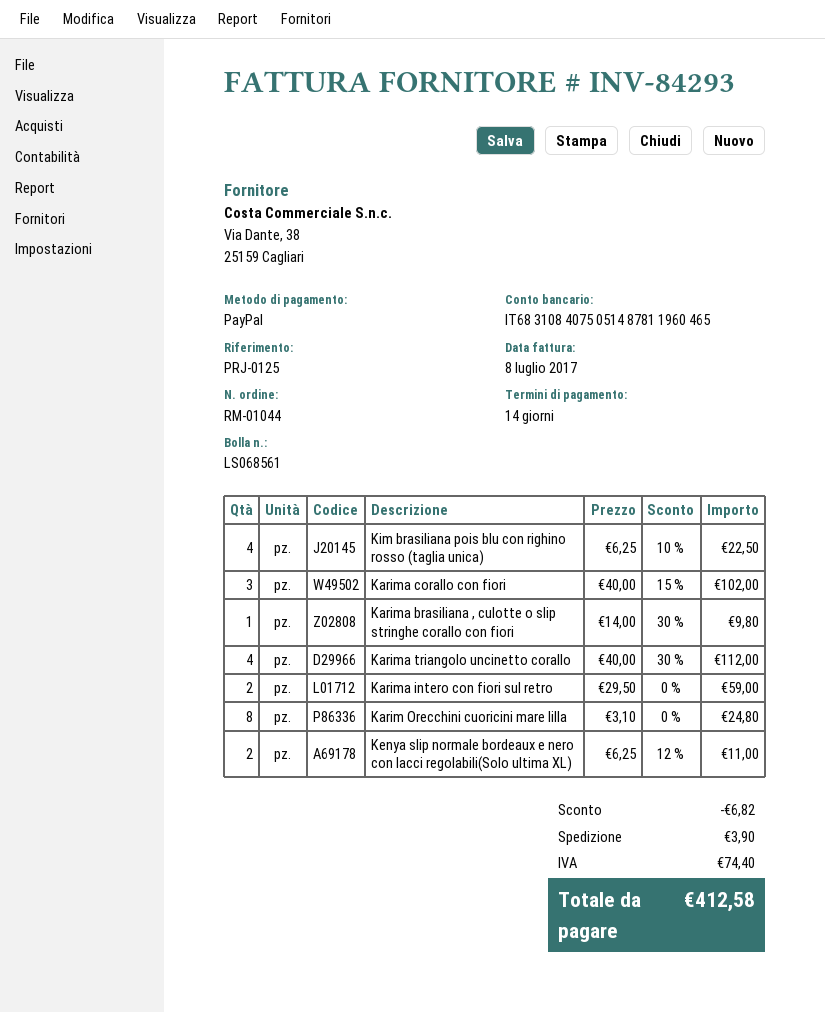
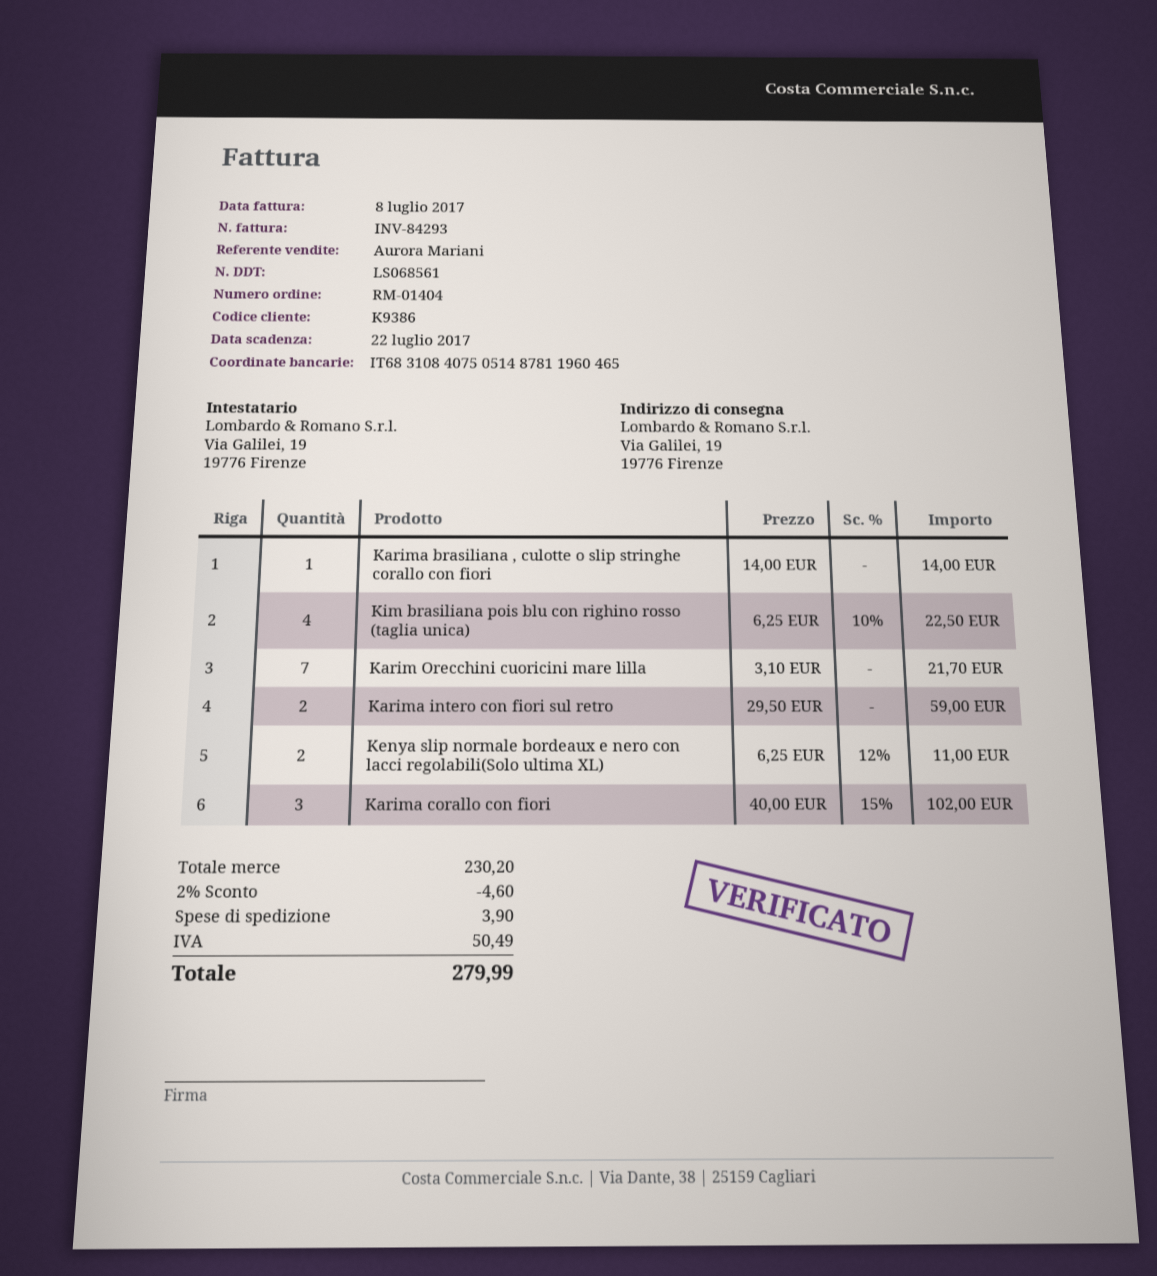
order number: RM-01044 -> RM-01404
Karima brasiliana , culotte o slip stringhe corallo con fiori: 1 x 14.00 - 30% = 9.80 -> 1 x 14.00 = 14.00
Karima triangolo uncinetto corallo: 4 x 40.00 - 30% = 112.00 -> none
Karim Orecchini cuoricini mare lilla: 8 x 3.10 = 24.80 -> 7 x 3.10 = 21.70
discount: 6.82 -> 4.60
tax: 74.40 -> 50.49
total: 412.58 -> 279.99

